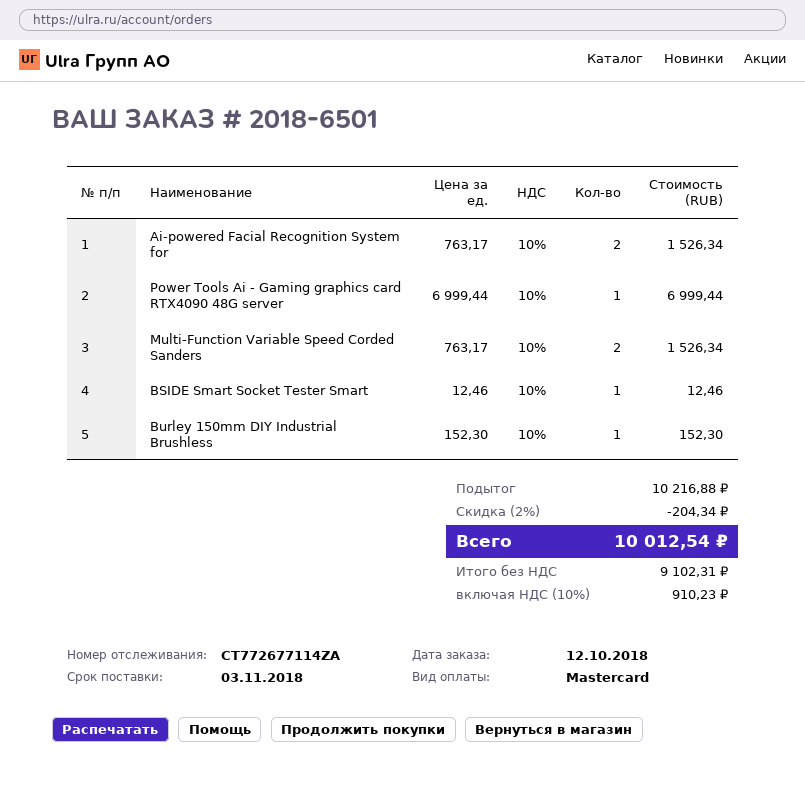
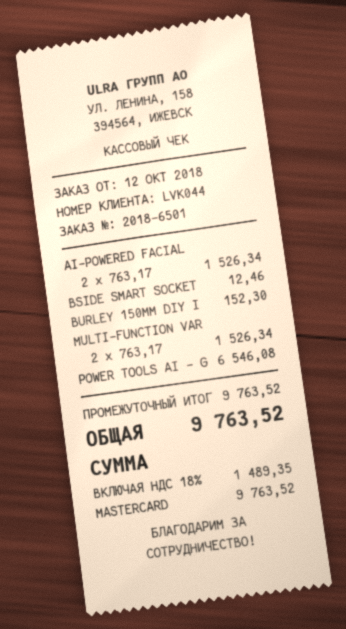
Power Tools Ai - Gaming graphics card RTX4090 48G server: 1 x 6999.44 = 6999.44 -> 1 x 6546.08 = 6546.08
subtotal: 10216.88 -> 9763.52
discount: 2% = 204.34 -> none
tax: 10% = 910.23 -> 18% = 1489.35
total: 10012.54 -> 9763.52

